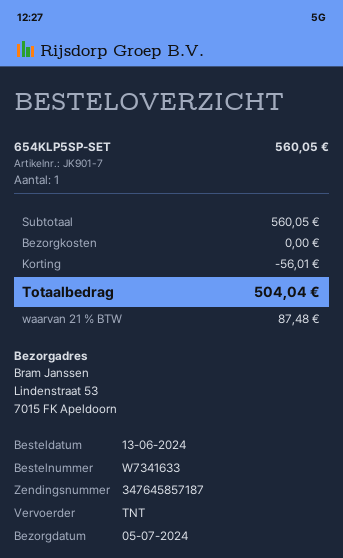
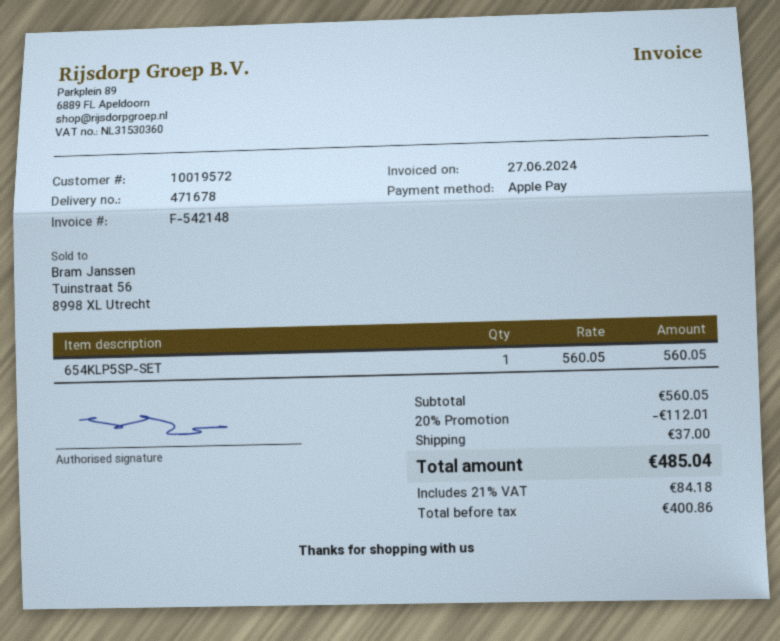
discount: 56.01 -> 112.01
shipping: 0.00 -> 37.00
tax: 21% = 87.48 -> 21% = 84.18
total: 504.04 -> 485.04

